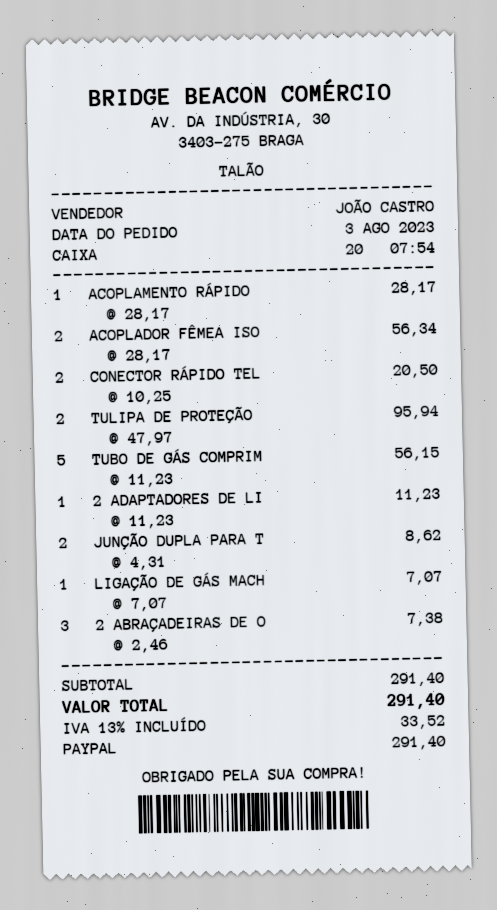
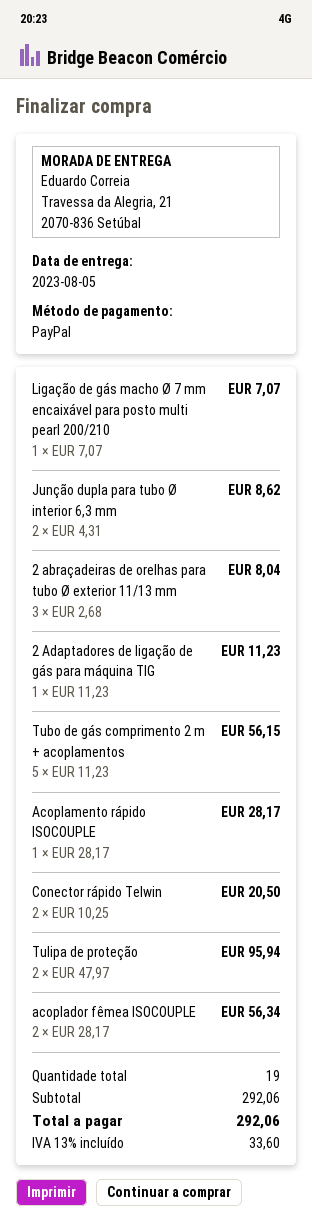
2 ABRAÇADEIRAS DE O: 3 x 2.46 = 7.38 -> 3 x 2.68 = 8.04
subtotal: 291.40 -> 292.06
tax: 13% = 33.52 -> 13% = 33.60
total: 291.40 -> 292.06

